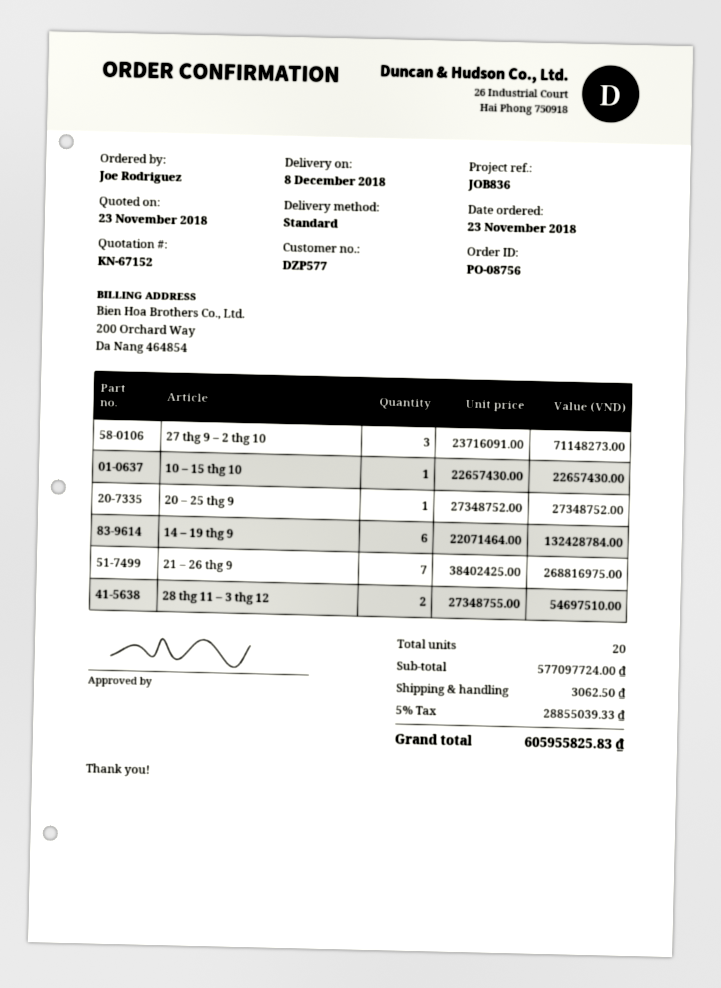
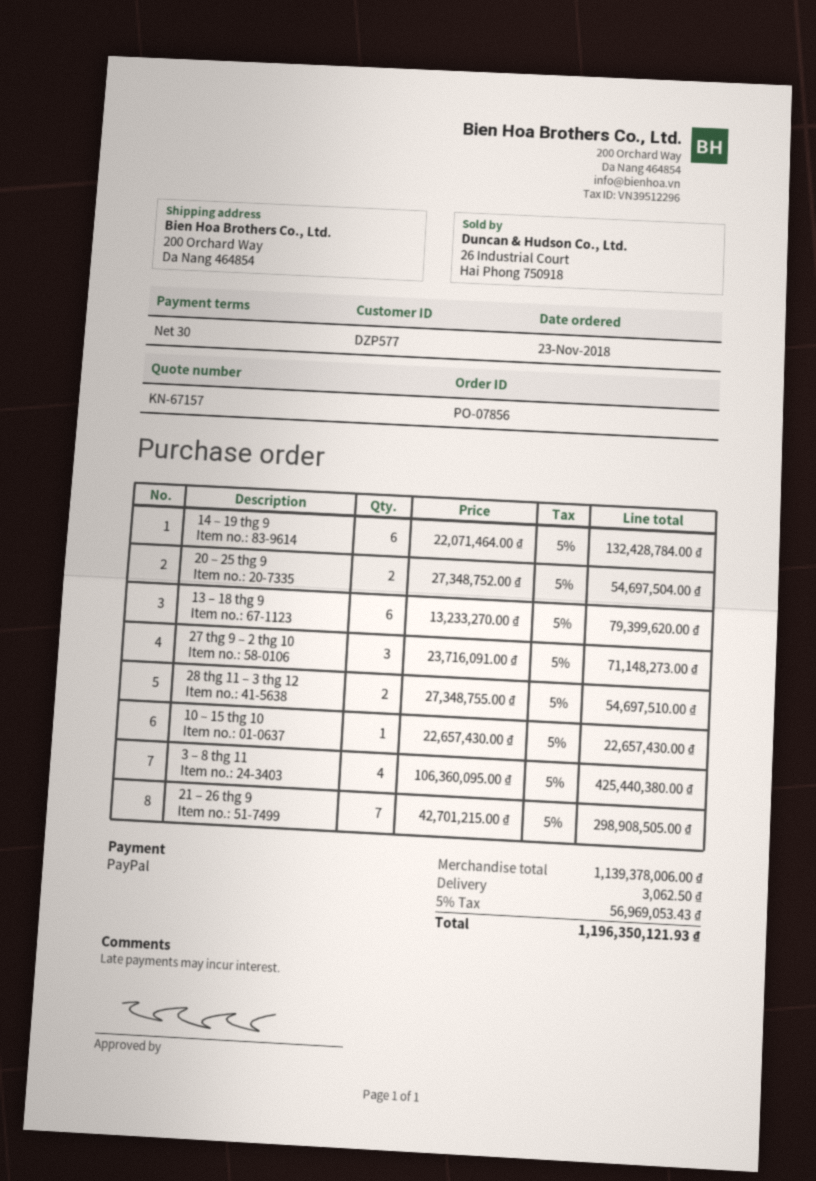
quote number: KN-67152 -> KN-67157
order number: PO-08756 -> PO-07856
20 – 25 thg 9: 1 x 27348752.00 = 27348752.00 -> 2 x 27348752.00 = 54697504.00
21 – 26 thg 9: 7 x 38402425.00 = 268816975.00 -> 7 x 42701215.00 = 298908505.00
13 – 18 thg 9: none -> 6 x 13233270.00 = 79399620.00
3 – 8 thg 11: none -> 4 x 106360095.00 = 425440380.00
subtotal: 577097724.00 -> 1139378006.00
tax: 5% = 28855039.33 -> 5% = 56969053.43
total: 605955825.83 -> 1196350121.93

